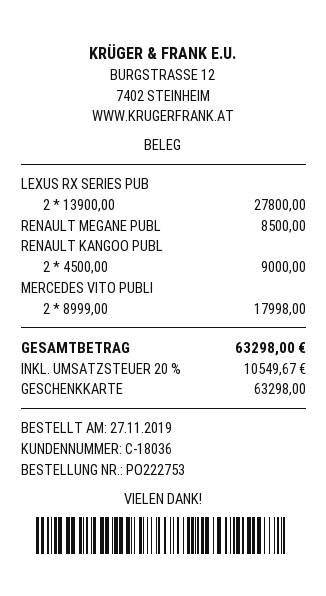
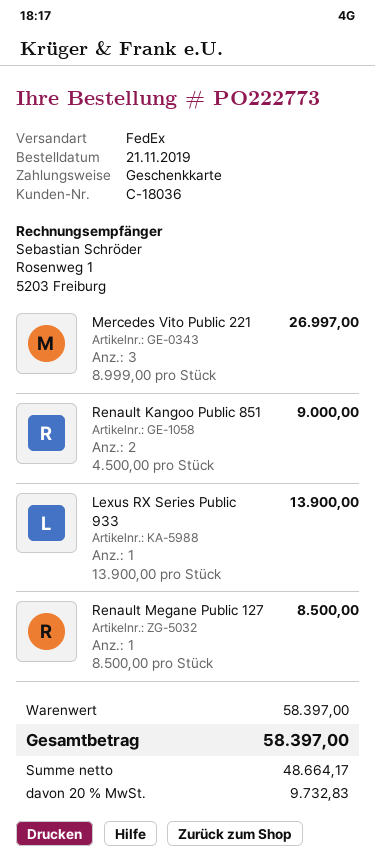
order number: PO222753 -> PO222773
order date: 2019-11-27 -> 2019-11-21
LEXUS RX SERIES PUB: 2 x 13900.00 = 27800.00 -> 1 x 13900.00 = 13900.00
MERCEDES VITO PUBLI: 2 x 8999.00 = 17998.00 -> 3 x 8999.00 = 26997.00
tax: 20% = 10549.67 -> 20% = 9732.83
total: 63298.00 -> 58397.00

